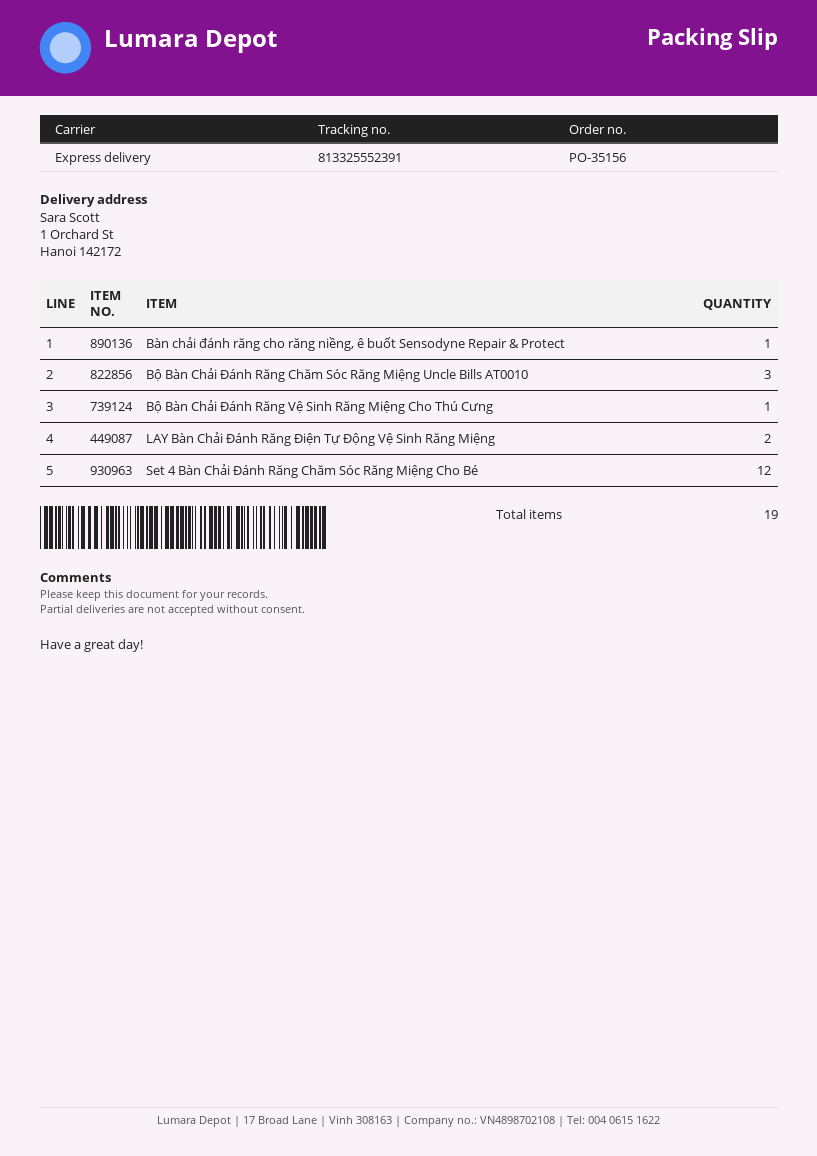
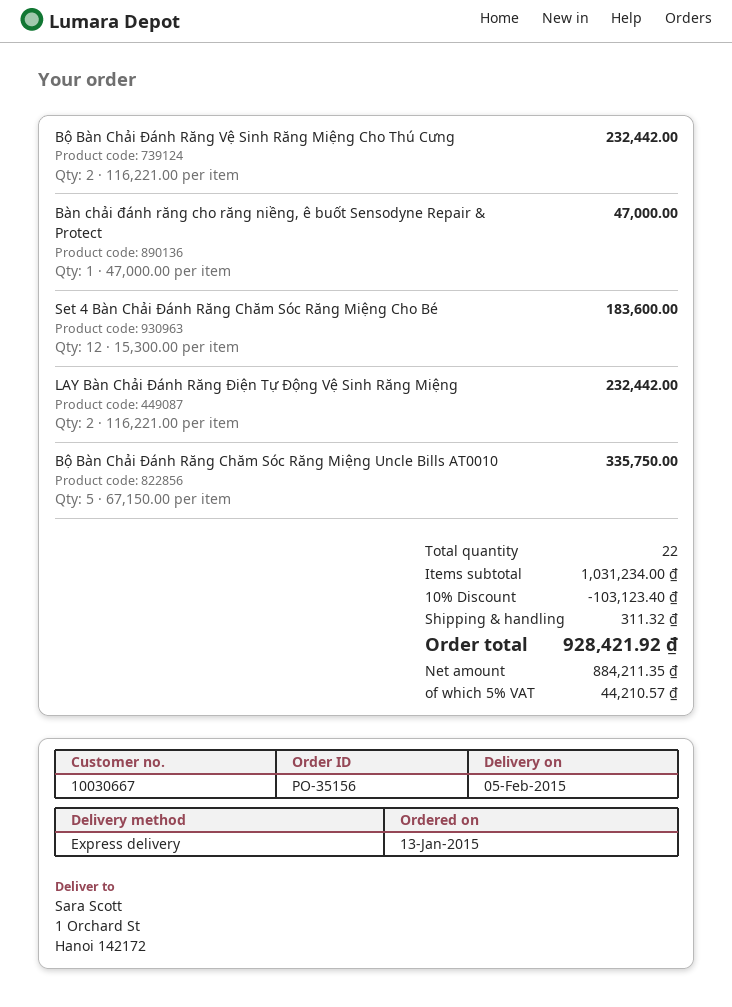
Bộ Bàn Chải Đánh Răng Chăm Sóc Răng Miệng Uncle Bills AT0010: 3 -> 5
Bộ Bàn Chải Đánh Răng Vệ Sinh Răng Miệng Cho Thú Cưng: 1 -> 2
total quantity: 19 -> 22

